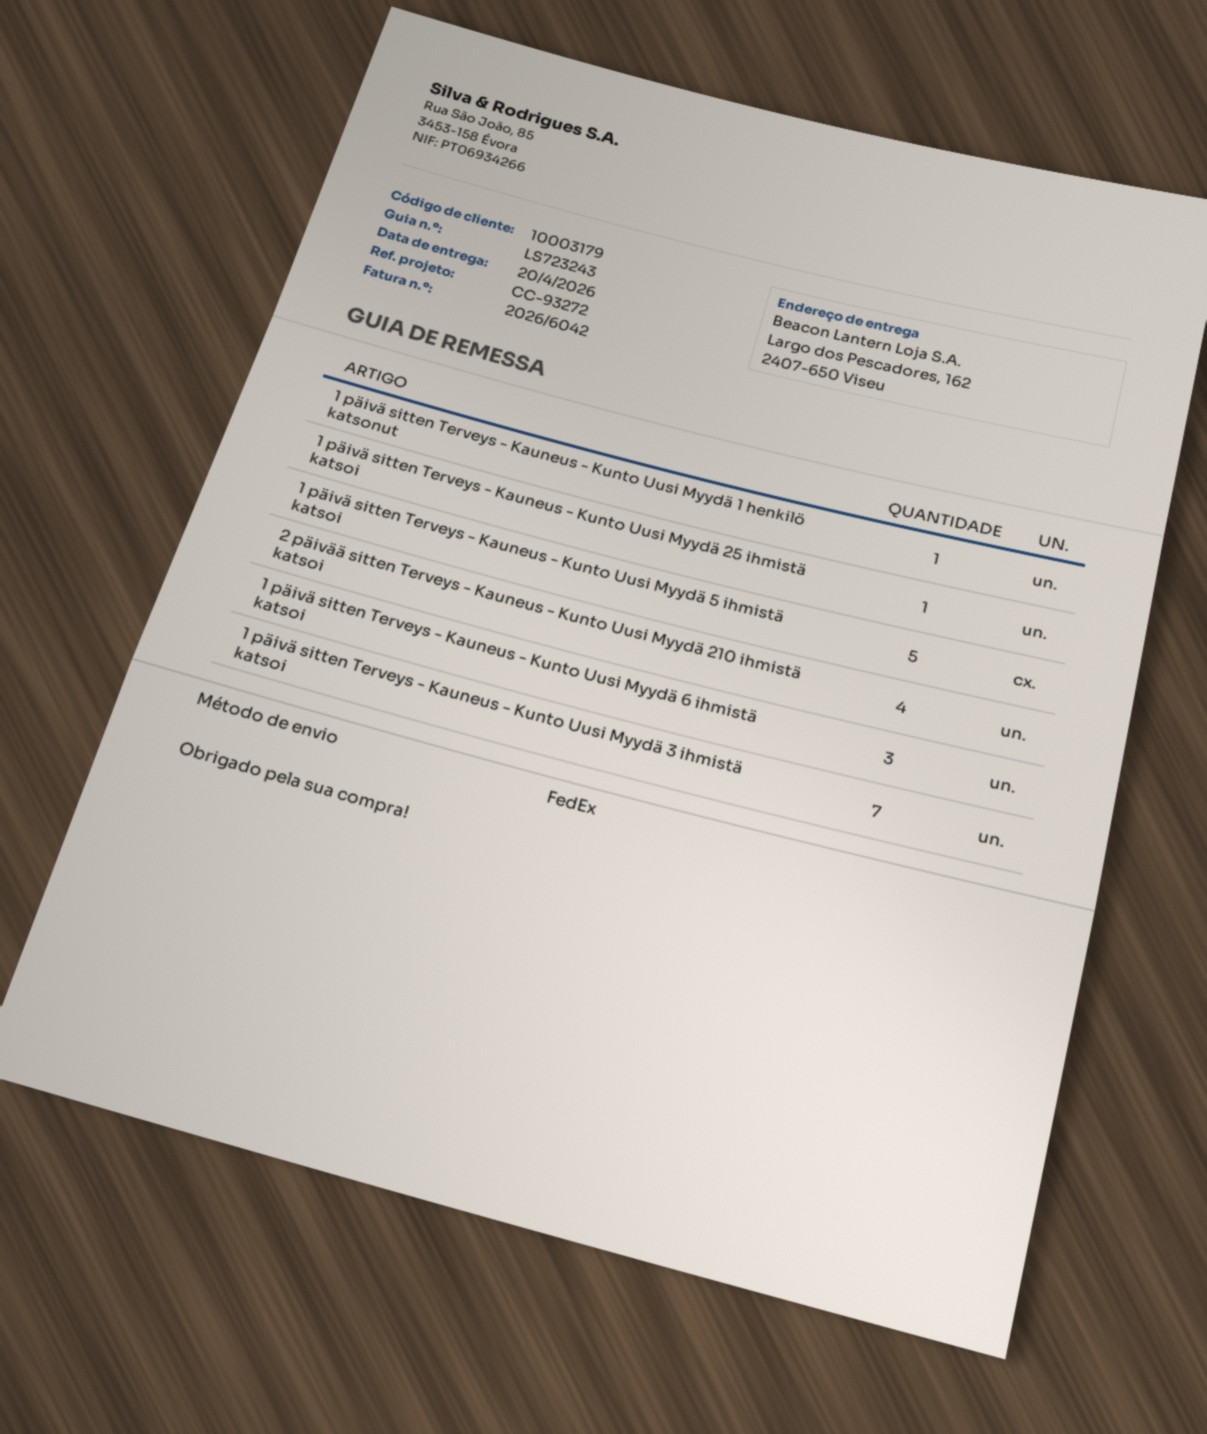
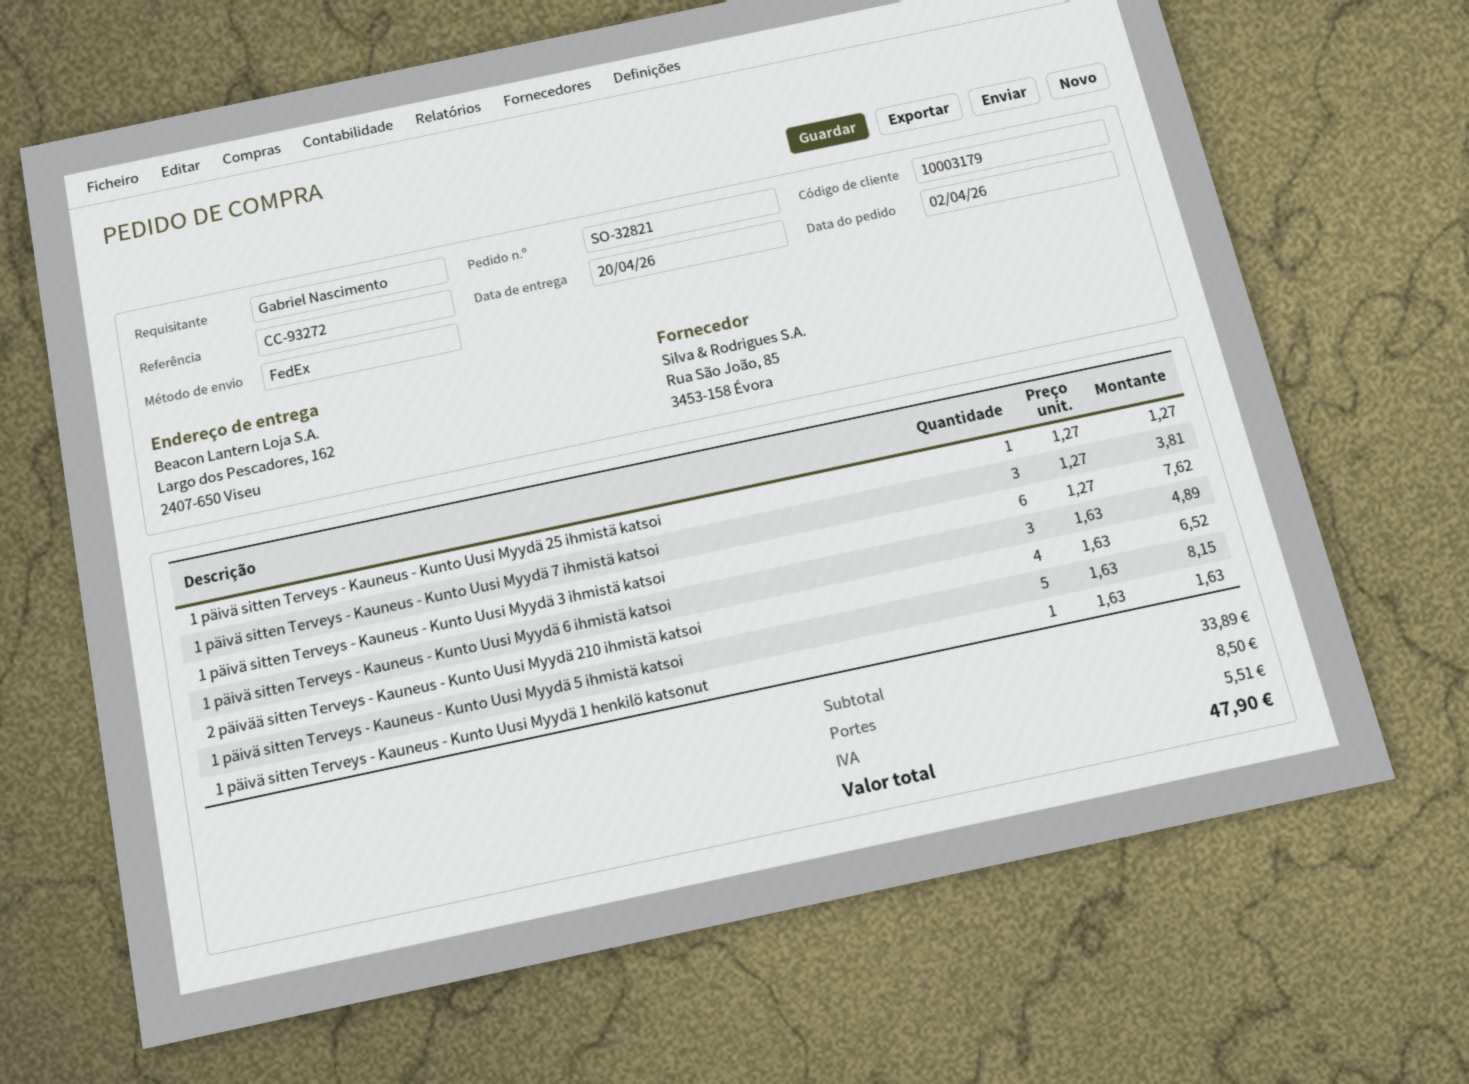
1 päivä sitten Terveys - Kauneus - Kunto Uusi Myydä 3 ihmistä katsoi: 7 -> 6
1 päivä sitten Terveys - Kauneus - Kunto Uusi Myydä 7 ihmistä katsoi: none -> 3

